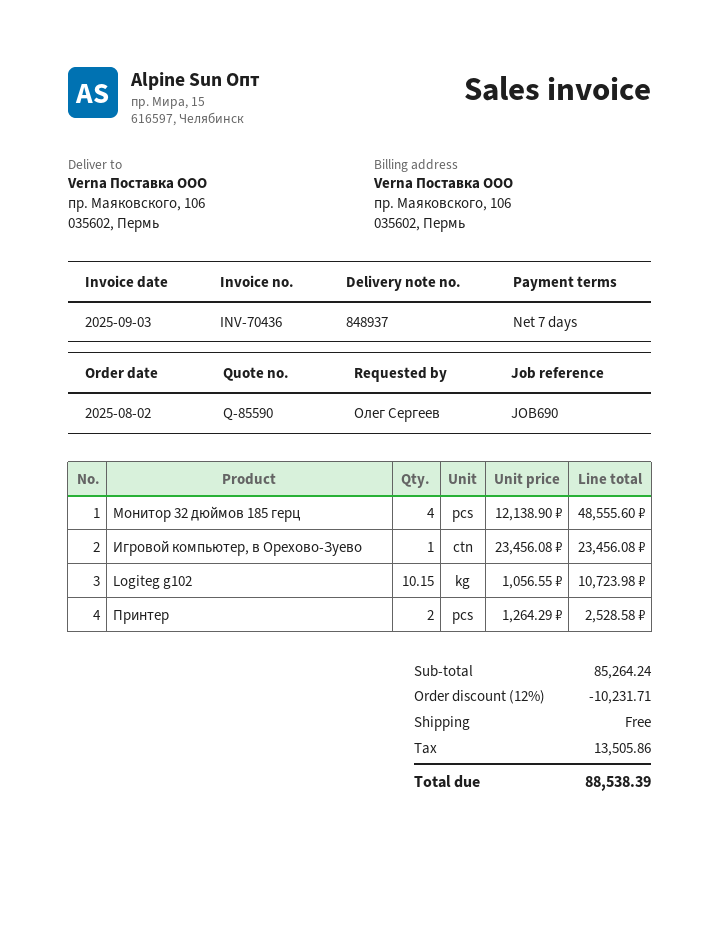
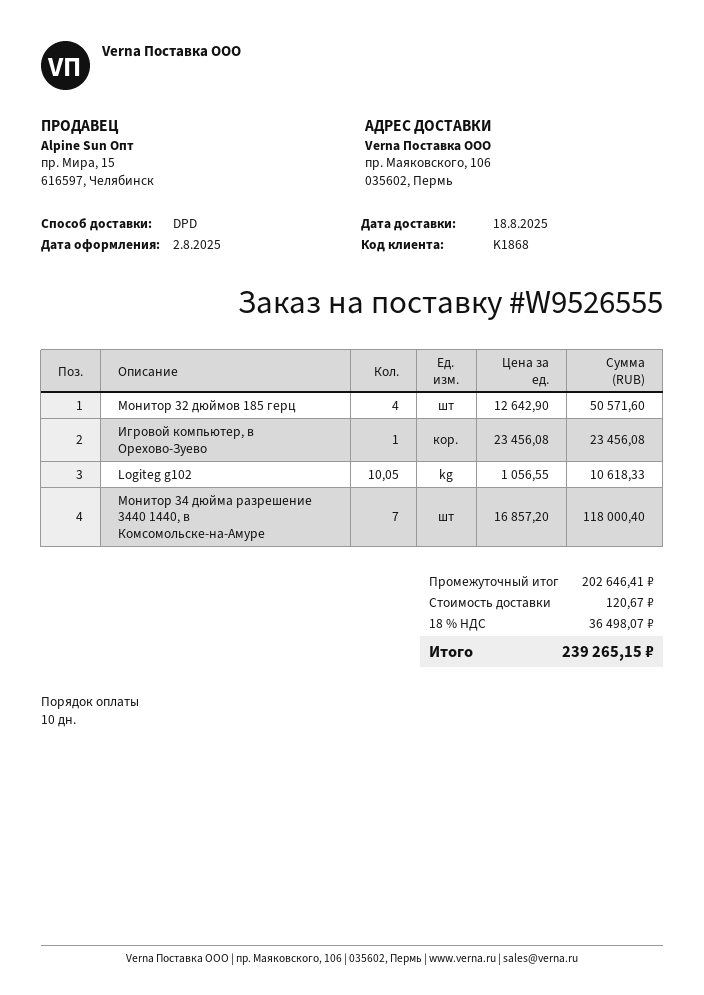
payment terms: 7 days -> 10 days
Монитор 32 дюймов 185 герц: 4 x 12138.90 = 48555.60 -> 4 x 12642.90 = 50571.60
Logiteg g102: 10.15 x 1056.55 = 10723.98 -> 10.05 x 1056.55 = 10618.33
Принтер: 2 x 1264.29 = 2528.58 -> none
Монитор 34 дюйма разрешение 3440 1440, в Комсомольске-на-Амуре: none -> 7 x 16857.20 = 118000.40
subtotal: 85264.24 -> 202646.41
discount: 12% = 10231.71 -> none
shipping: 0.00 -> 120.67
tax: 13505.86 -> 36498.07
total: 88538.39 -> 239265.15

